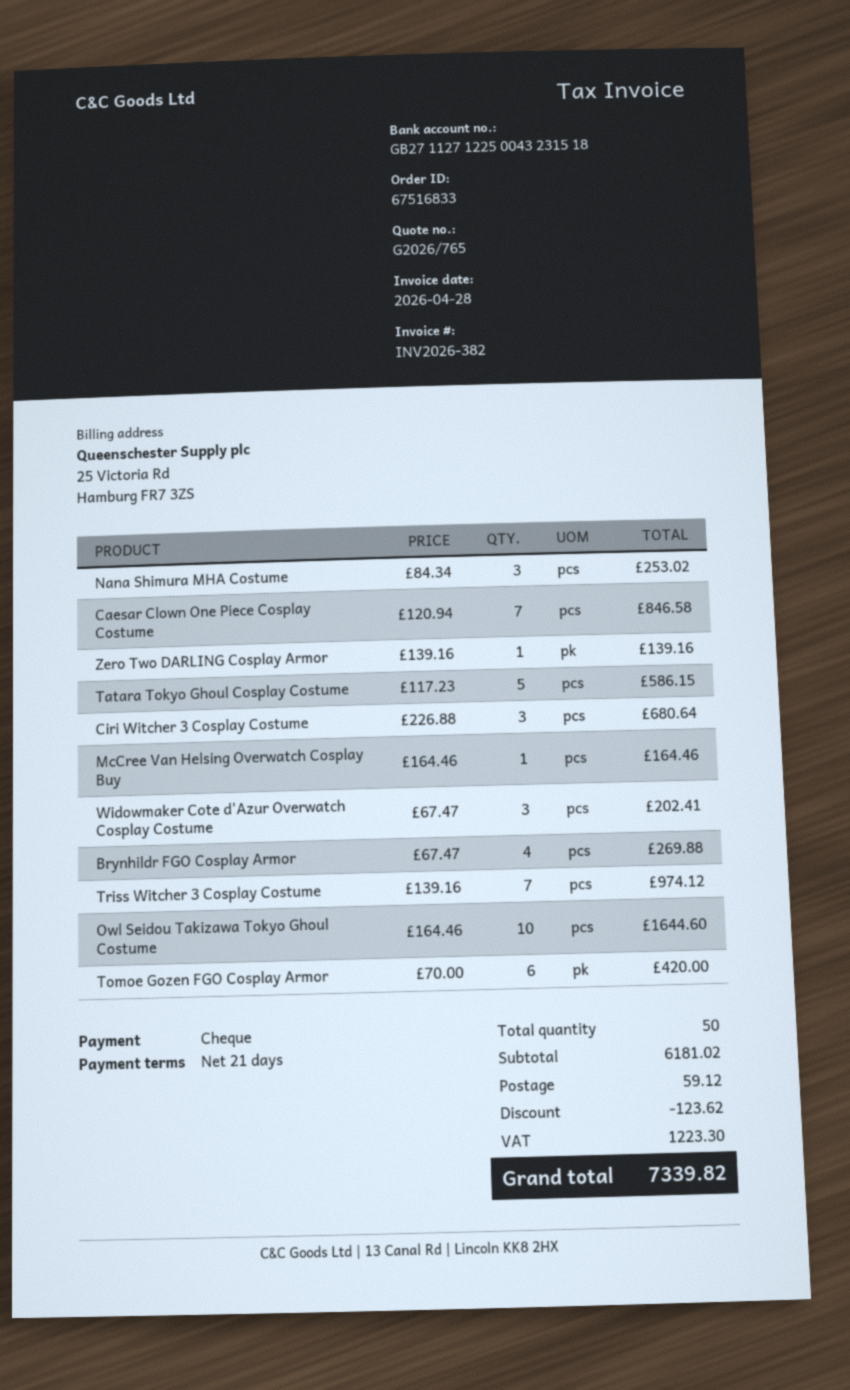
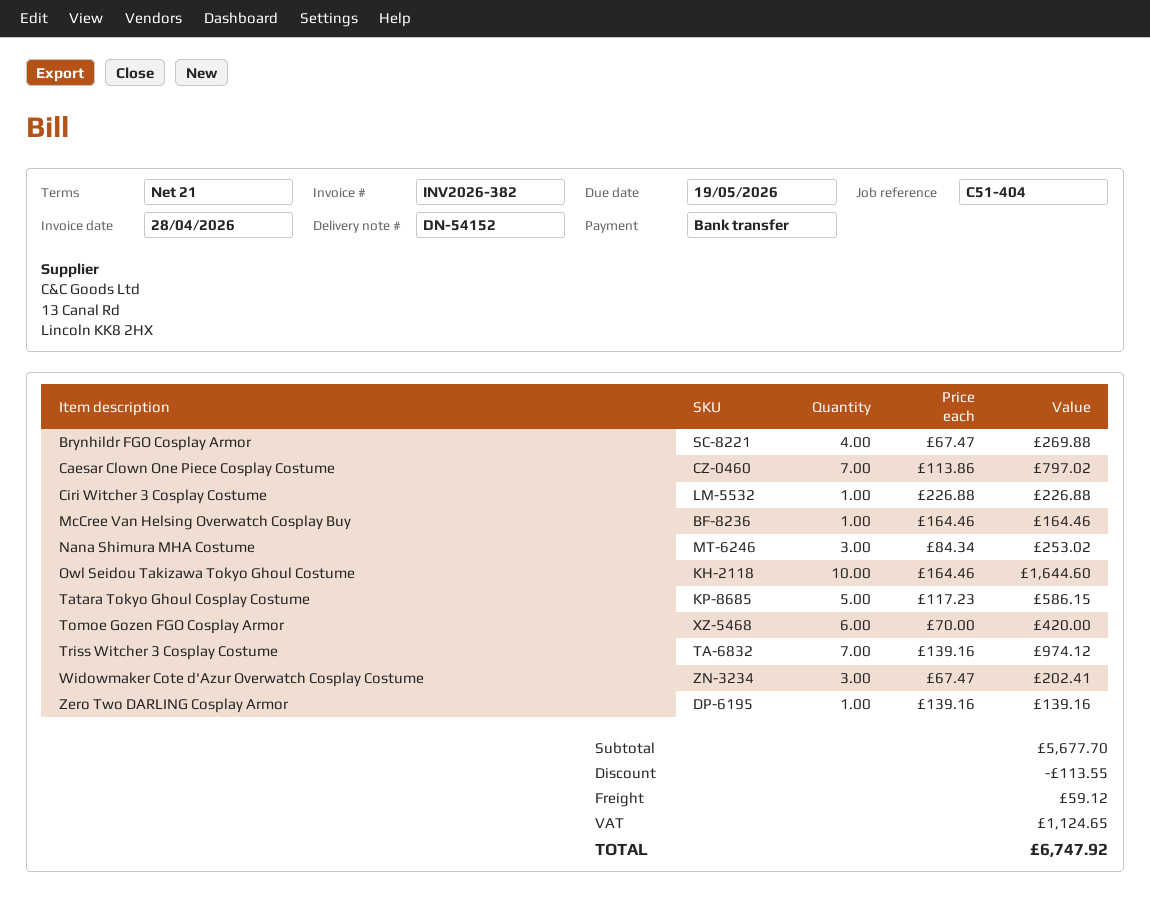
payment method: cheque -> bank transfer
Caesar Clown One Piece Cosplay Costume: 7 x 120.94 = 846.58 -> 7 x 113.86 = 797.02
Ciri Witcher 3 Cosplay Costume: 3 x 226.88 = 680.64 -> 1 x 226.88 = 226.88
subtotal: 6181.02 -> 5677.70
discount: 123.62 -> 113.55
tax: 1223.30 -> 1124.65
total: 7339.82 -> 6747.92

